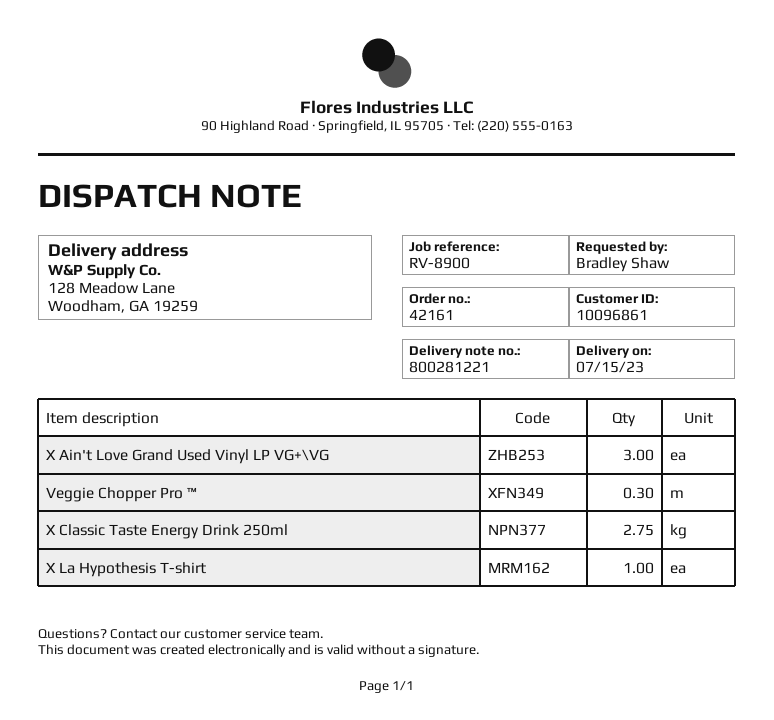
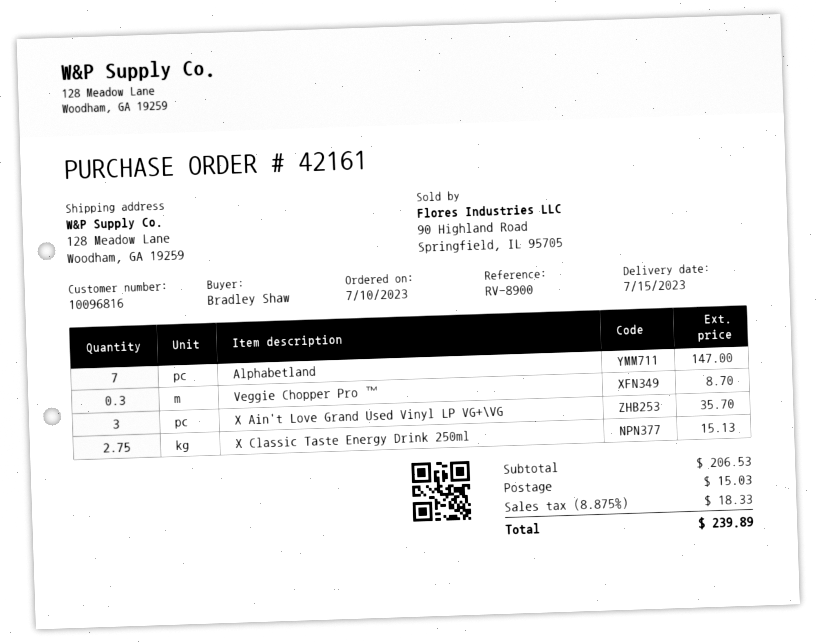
customer number: 10096861 -> 10096816
X La Hypothesis T-shirt: 1 -> none
Alphabetland: none -> 7

